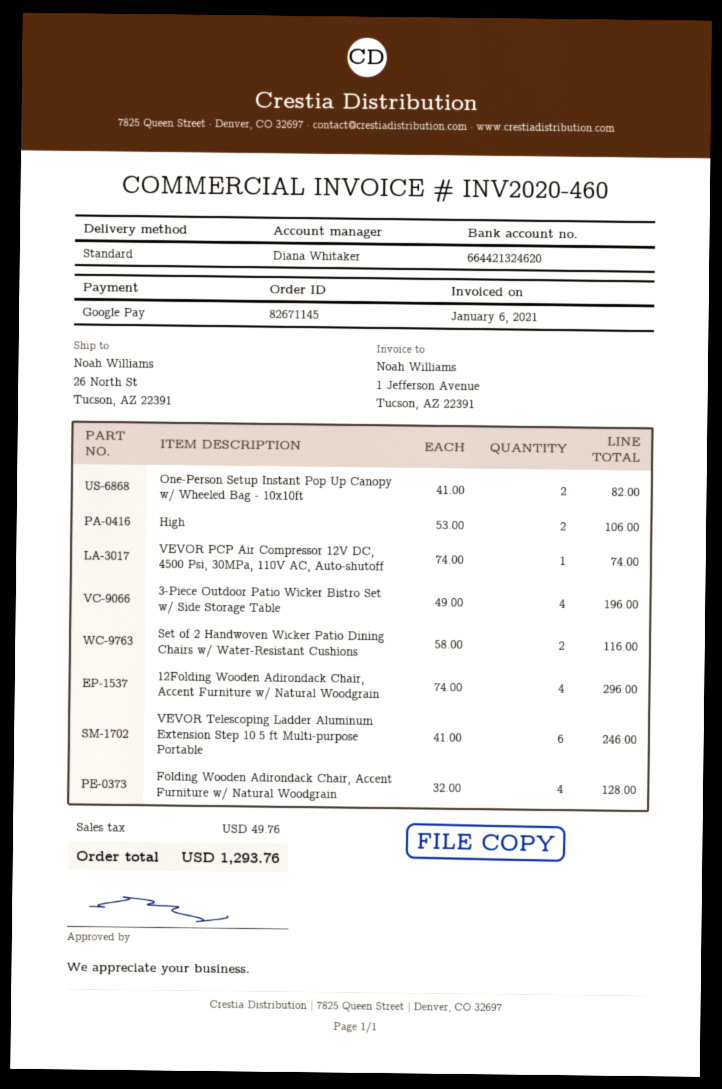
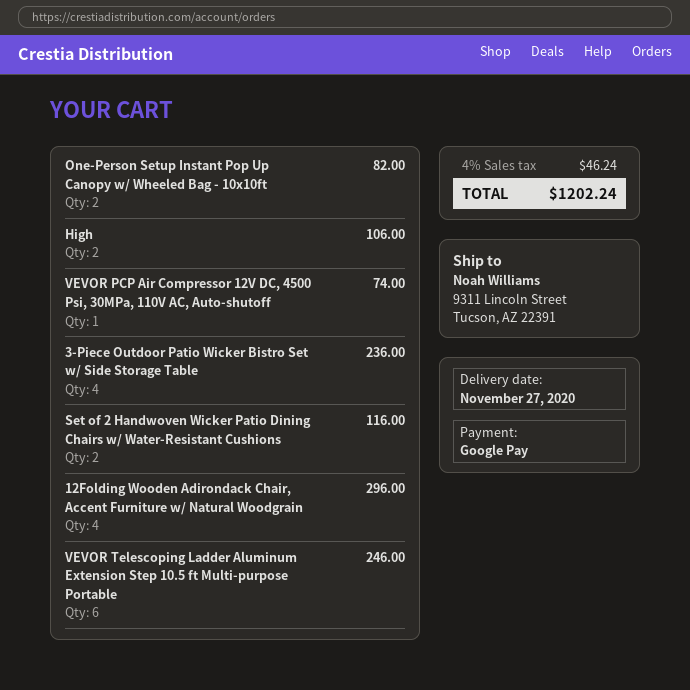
ship to: 26 North St, Tucson, AZ 22391 -> 9311 Lincoln Street, Tucson, AZ 22391
3-Piece Outdoor Patio Wicker Bistro Set w/ Side Storage Table: 4 for 196.00 -> 4 for 236.00
Folding Wooden Adirondack Chair, Accent Furniture w/ Natural Woodgrain: 4 for 128.00 -> none
tax: 49.76 -> 46.24
total: 1293.76 -> 1202.24

